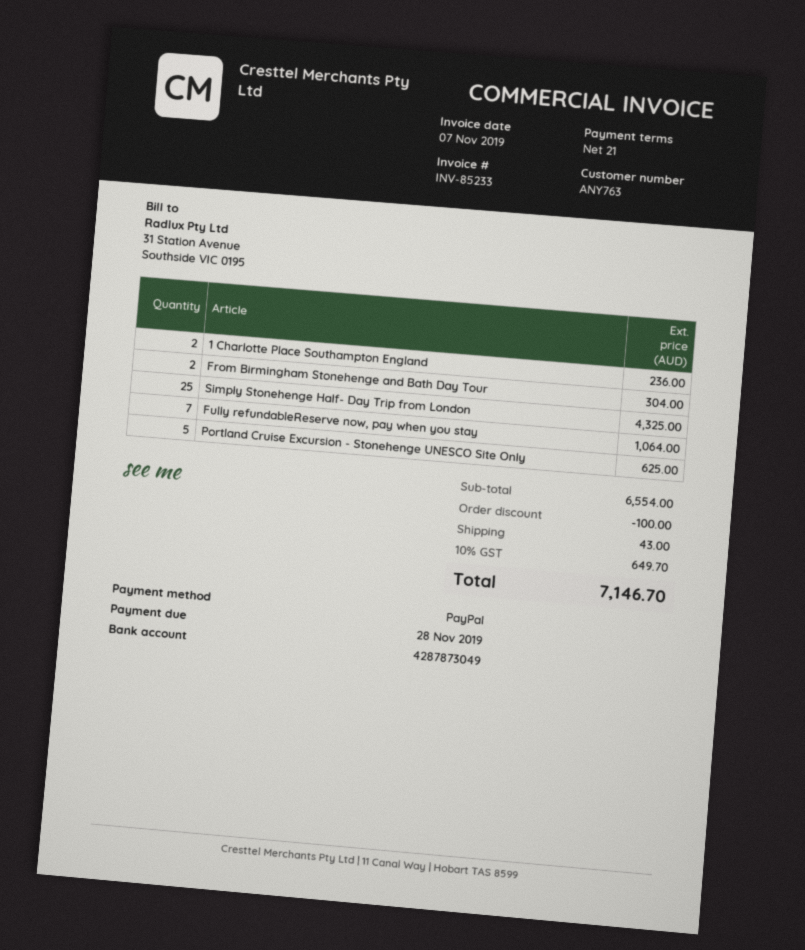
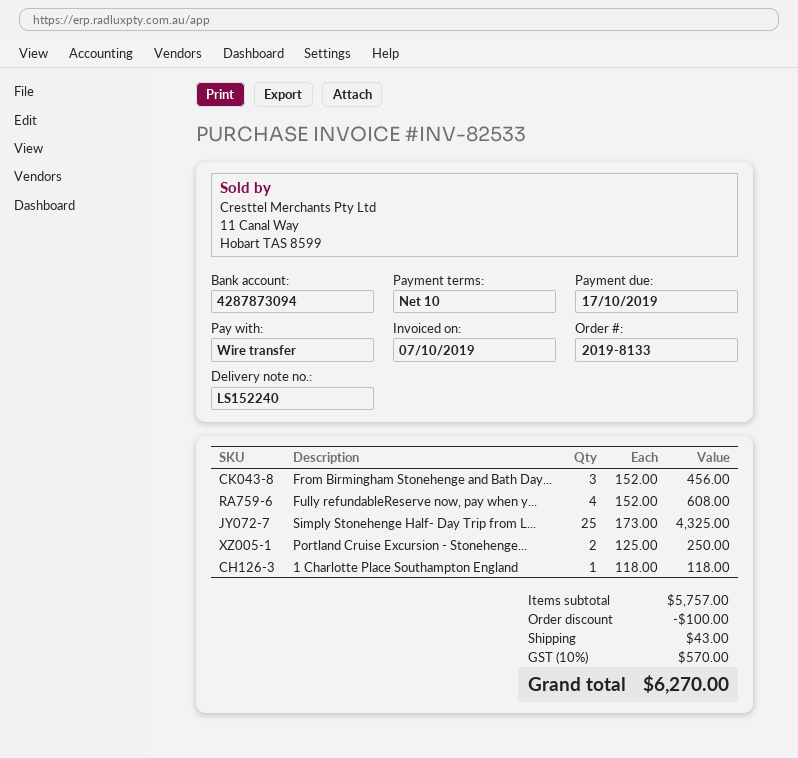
invoice number: INV-85233 -> INV-82533
invoice date: 2019-11-07 -> 2019-10-07
payment terms: 21 days -> 10 days
due date: 2019-11-28 -> 2019-10-17
payment method: PayPal -> bank transfer
bank account: 4287873049 -> 4287873094
1 Charlotte Place Southampton England: 2 for 236.00 -> 1 for 118.00
From Birmingham Stonehenge and Bath Day Tour: 2 for 304.00 -> 3 for 456.00
Fully refundableReserve now, pay when you stay: 7 for 1064.00 -> 4 for 608.00
Portland Cruise Excursion - Stonehenge UNESCO Site Only: 5 for 625.00 -> 2 for 250.00
subtotal: 6554.00 -> 5757.00
tax: 10% = 649.70 -> 10% = 570.00
total: 7146.70 -> 6270.00

